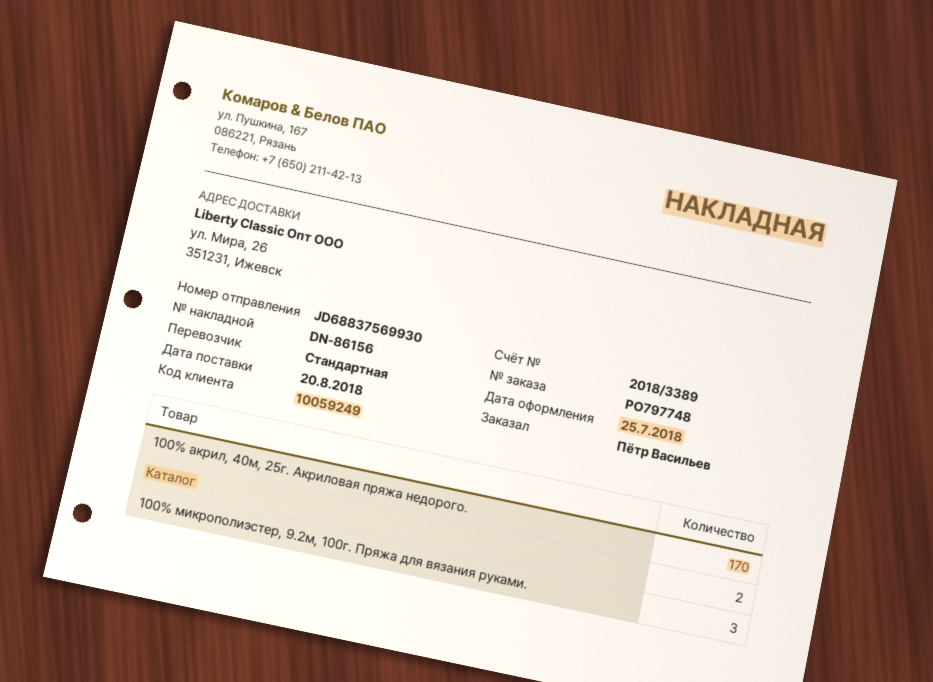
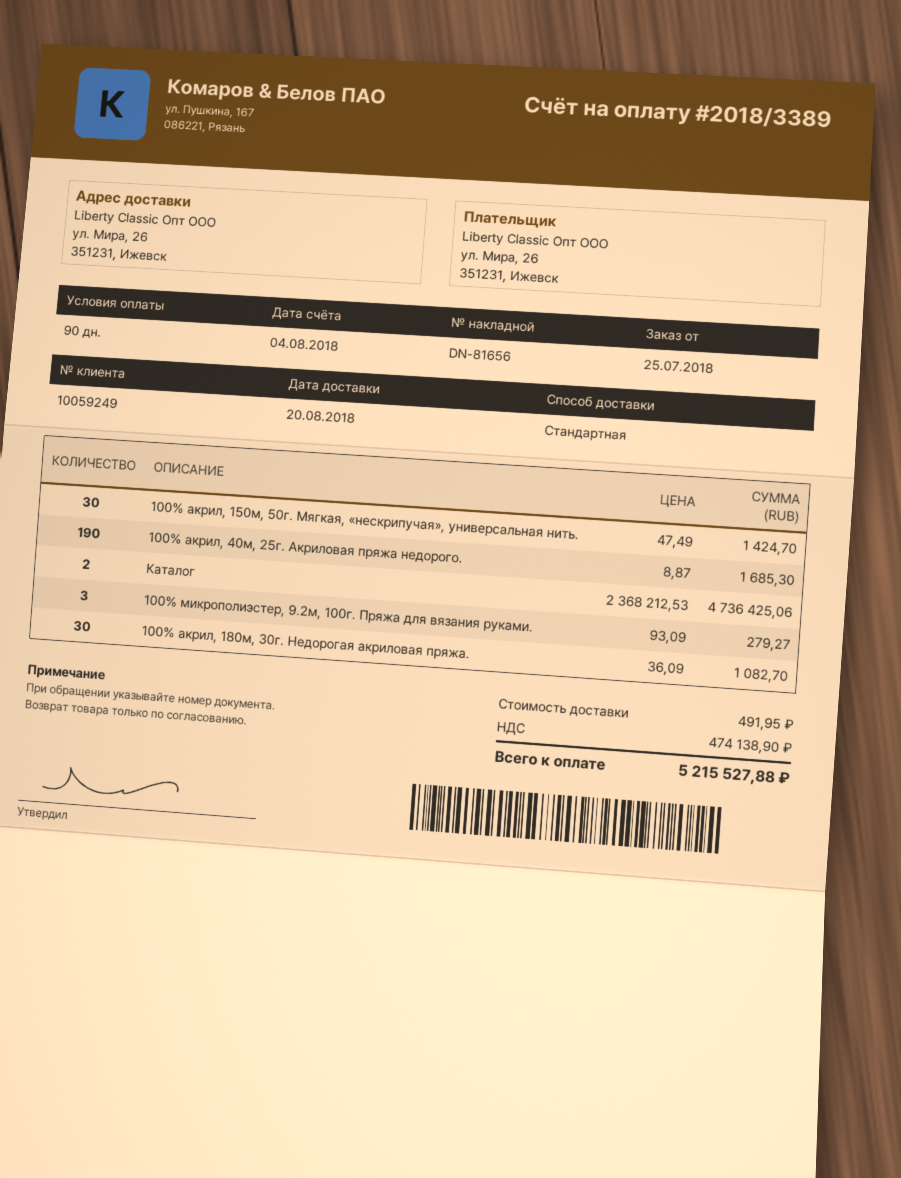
delivery note number: DN-86156 -> DN-81656
100% акрил, 40м, 25г. Акриловая пряжа недорого.: 170 -> 190
100% акрил, 150м, 50г. Мягкая, «нескрипучая», универсальная нить.: none -> 30
100% акрил, 180м, 30г. Недорогая акриловая пряжа.: none -> 30

